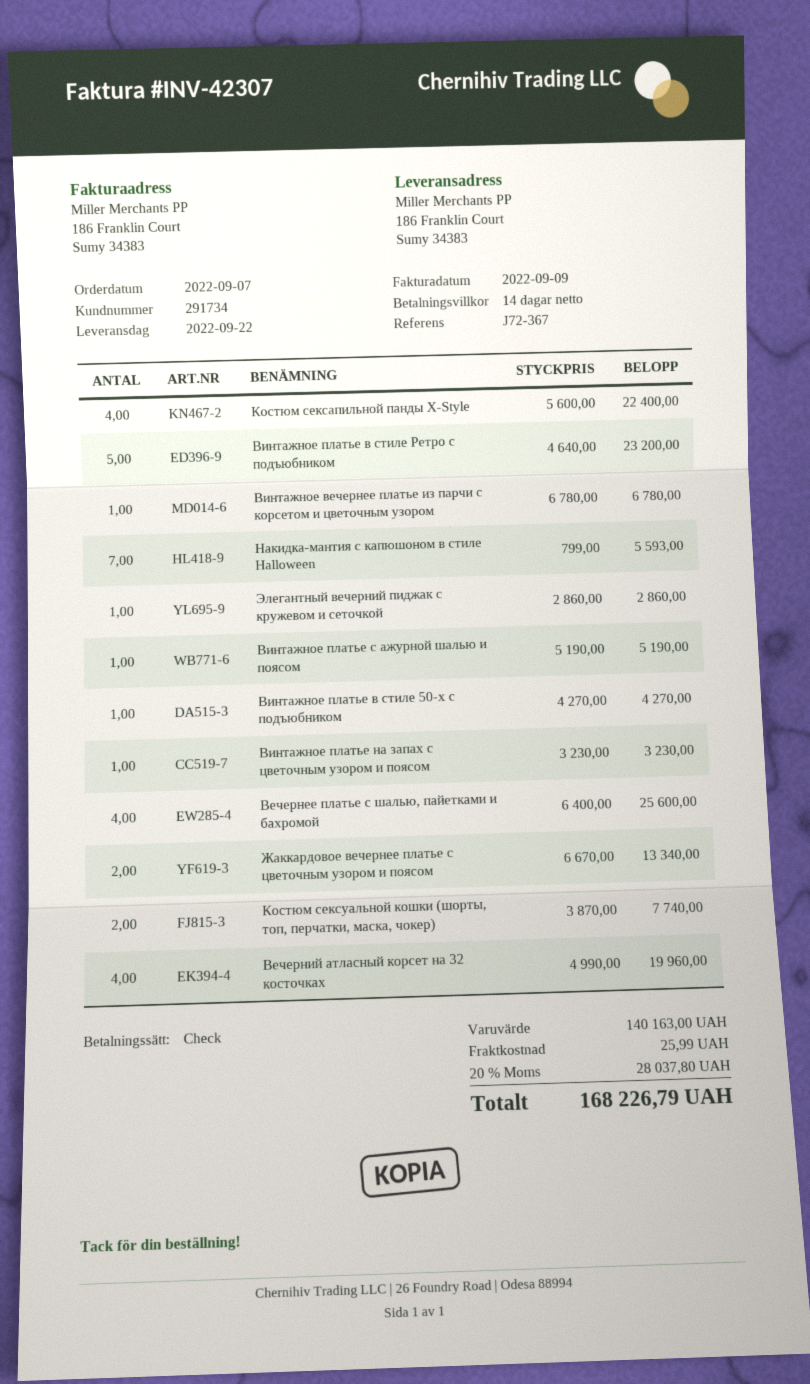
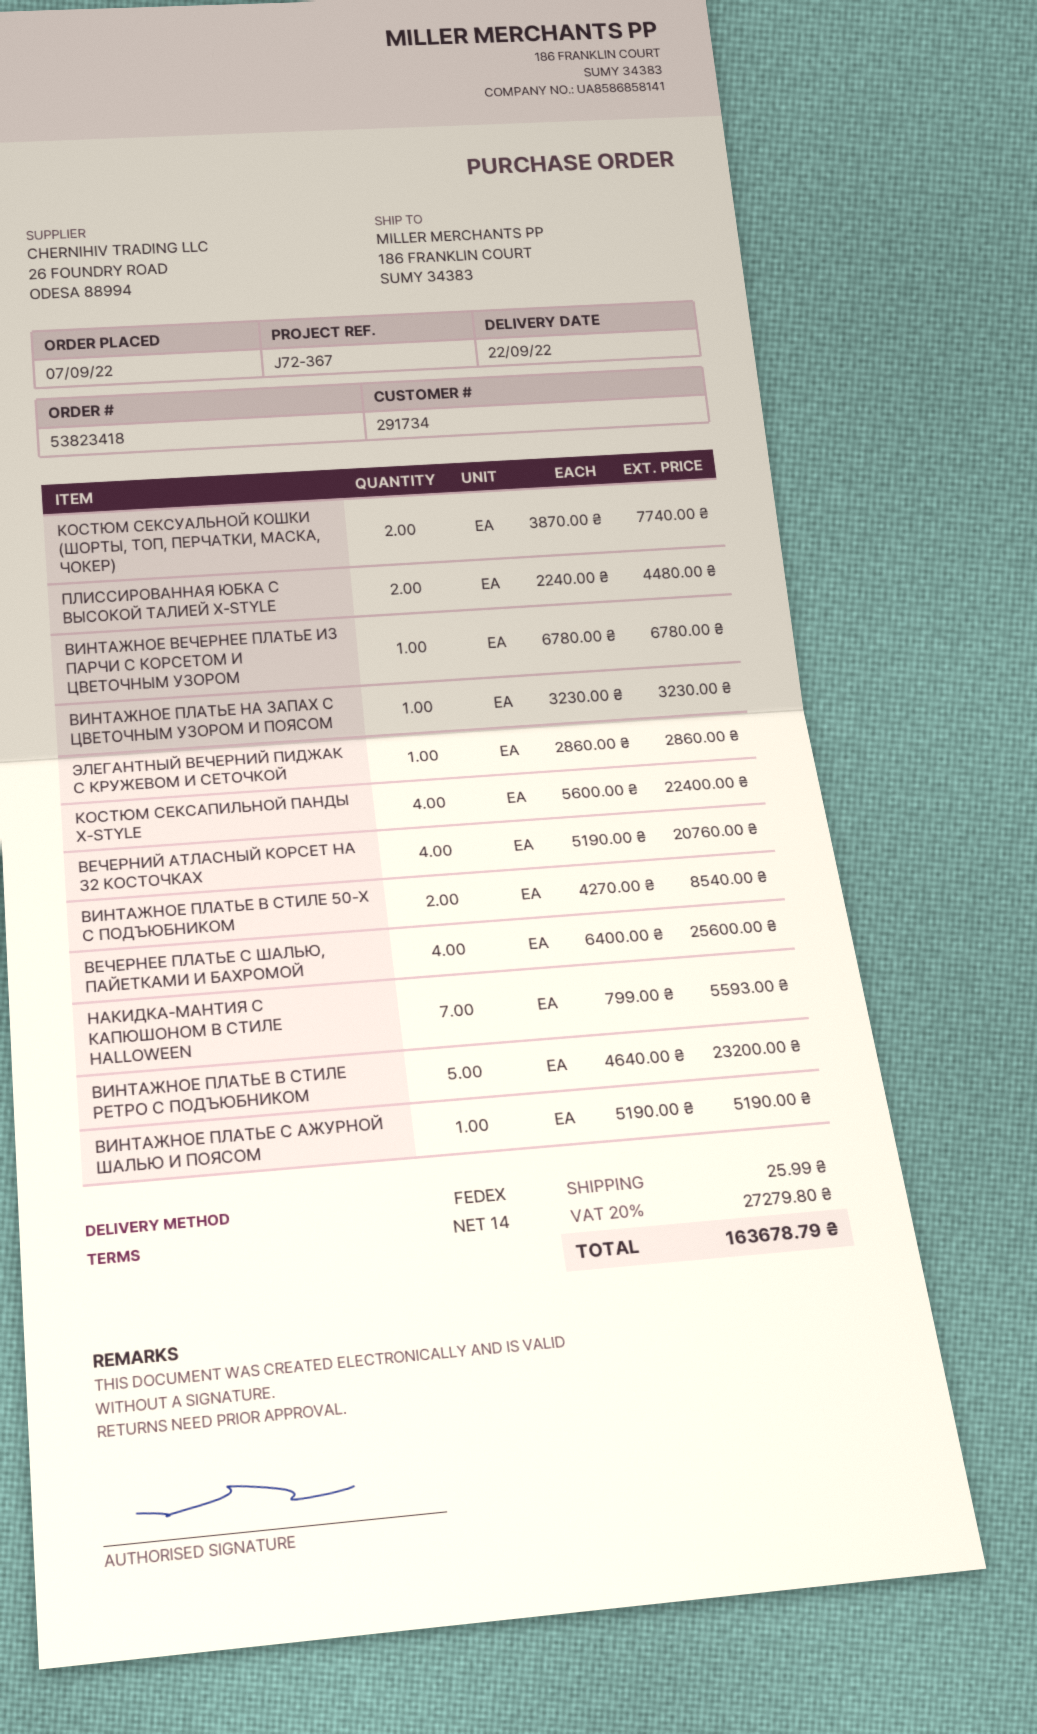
Винтажное платье в стиле 50-х с подъюбником: 1 x 4270.00 = 4270.00 -> 2 x 4270.00 = 8540.00
Жаккардовое вечернее платье с цветочным узором и поясом: 2 x 6670.00 = 13340.00 -> none
Вечерний атласный корсет на 32 косточках: 4 x 4990.00 = 19960.00 -> 4 x 5190.00 = 20760.00
ПЛИССИРОВАННАЯ ЮБКА С ВЫСОКОЙ ТАЛИЕЙ X-STYLE: none -> 2 x 2240.00 = 4480.00
tax: 20% = 28037.80 -> 20% = 27279.80
total: 168226.79 -> 163678.79

